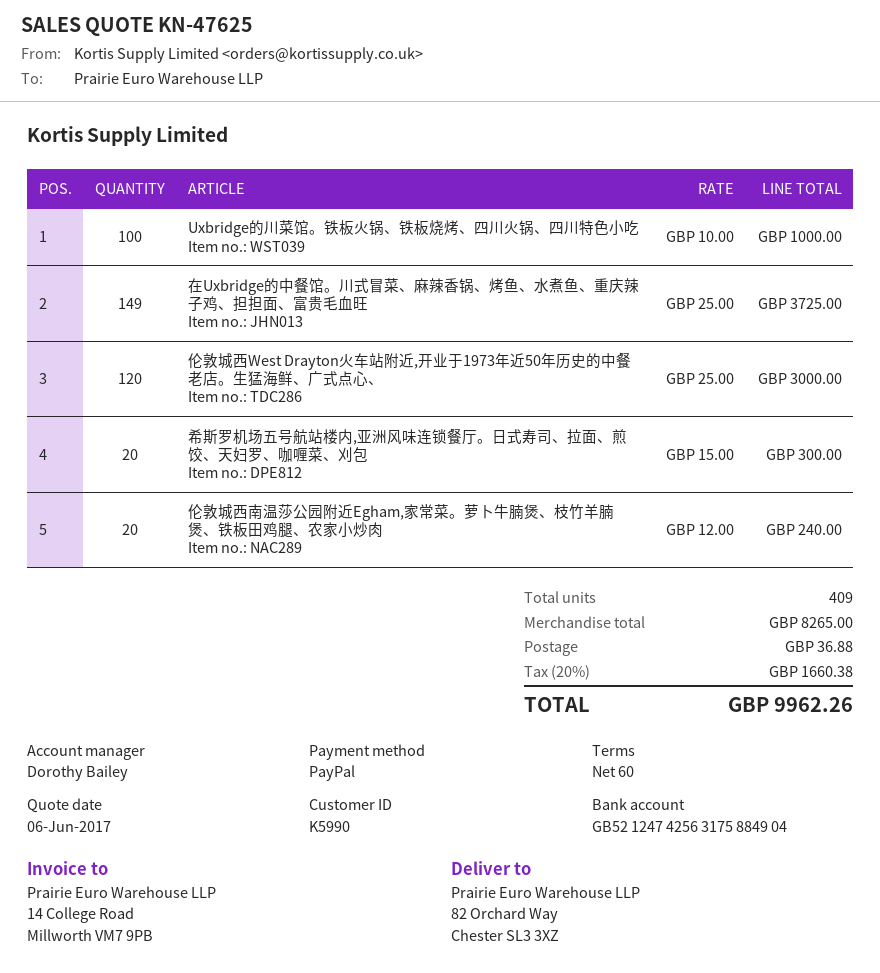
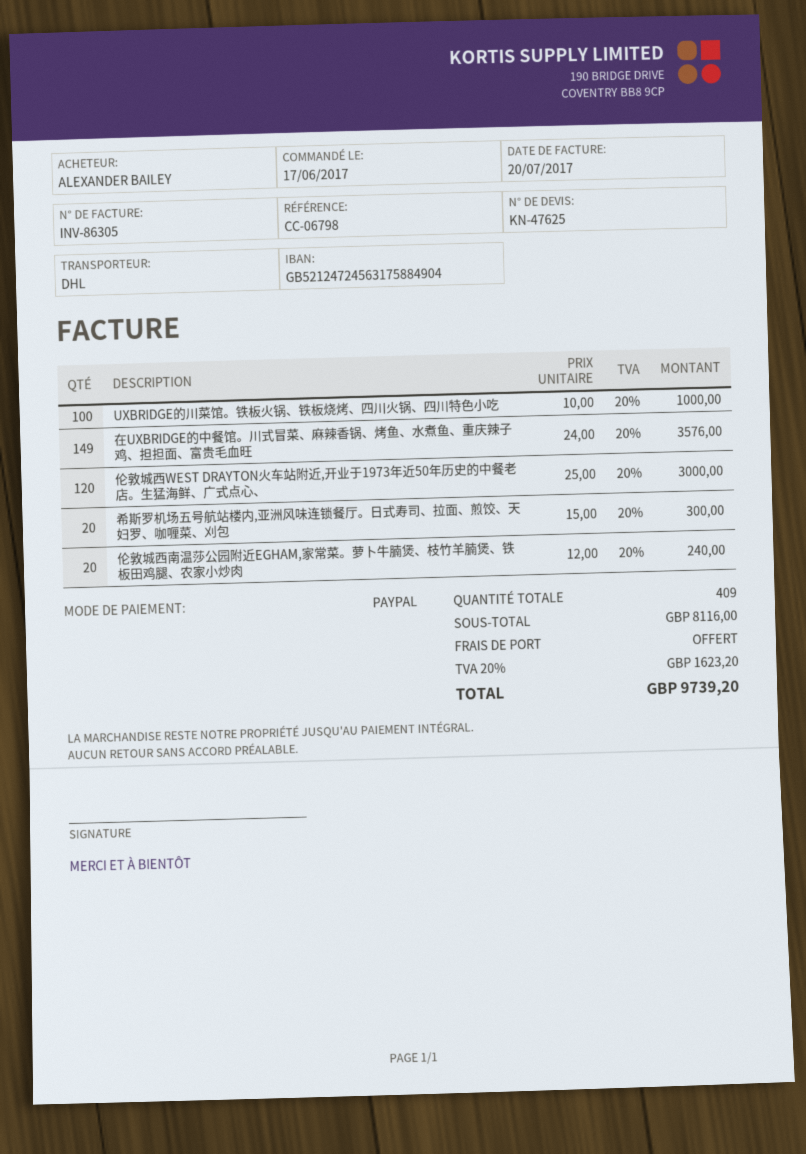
bank account: GB52124742563175884904 -> GB52124724563175884904
在Uxbridge的中餐馆。川式冒菜、麻辣香锅、烤鱼、水煮鱼、重庆辣子鸡、担担面、富贵毛血旺: 149 x 25.00 = 3725.00 -> 149 x 24.00 = 3576.00
subtotal: 8265.00 -> 8116.00
shipping: 36.88 -> 0.00
tax: 20% = 1660.38 -> 20% = 1623.20
total: 9962.26 -> 9739.20

